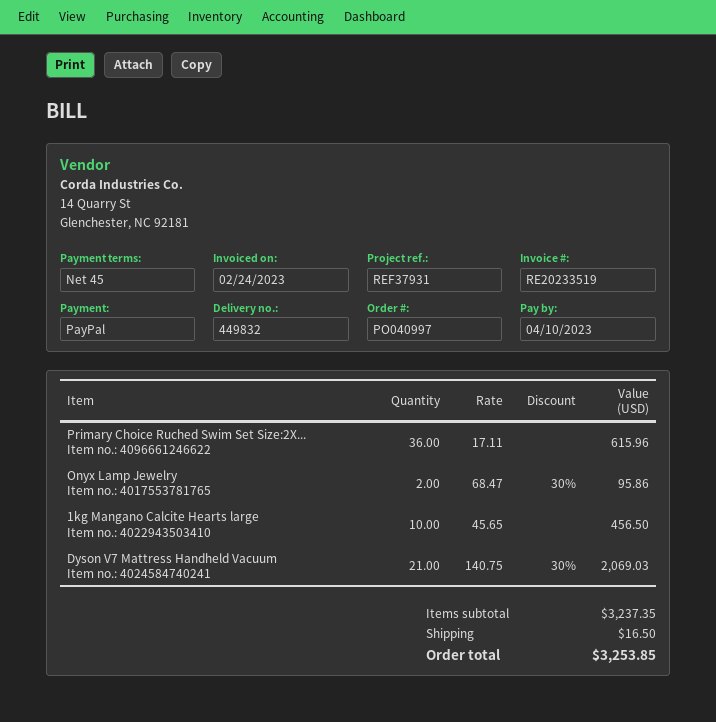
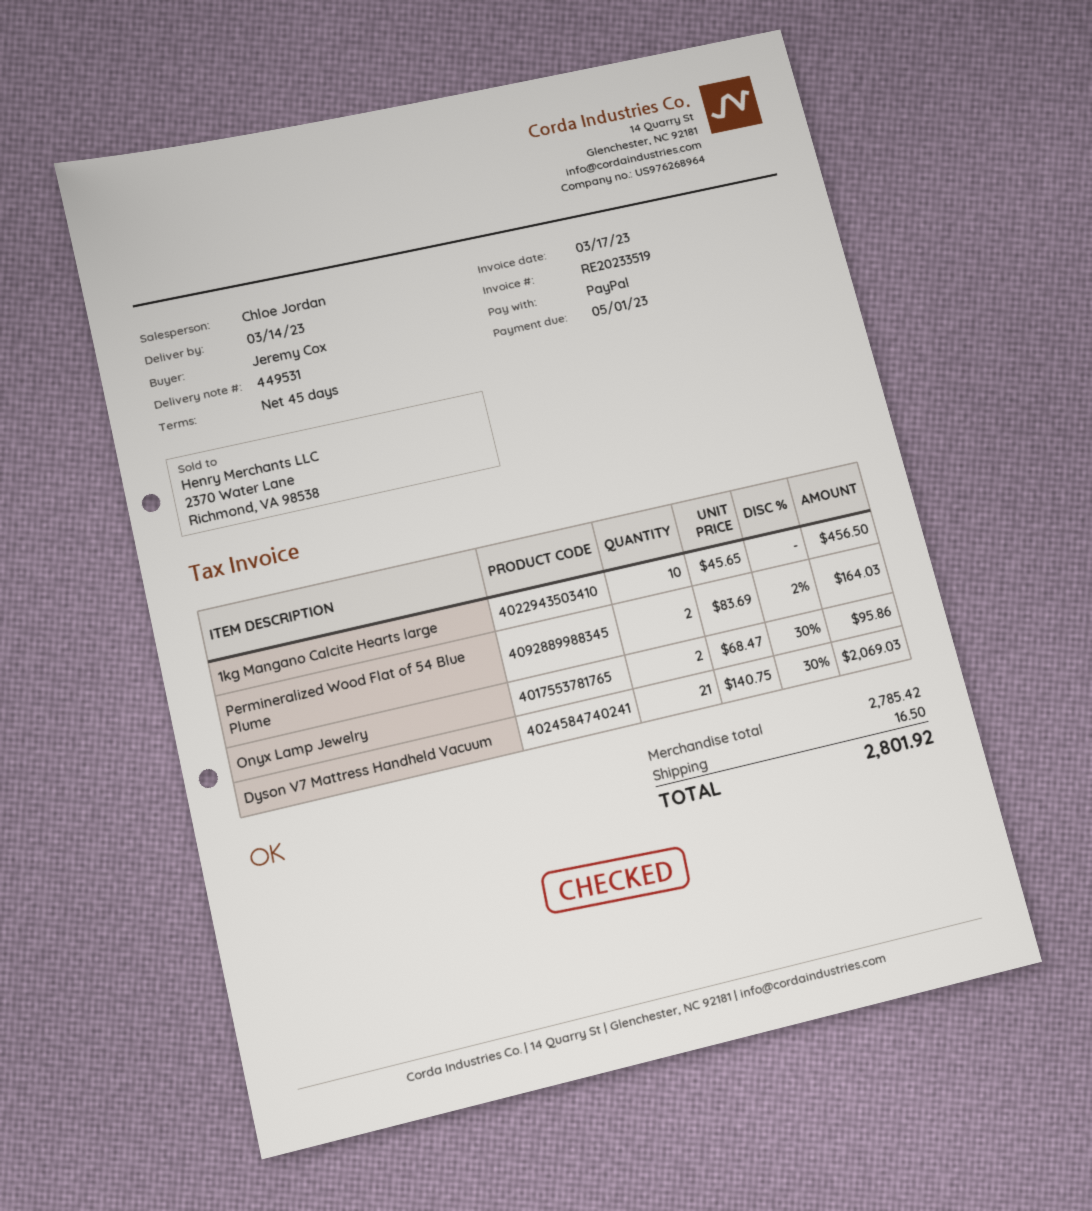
delivery note number: 449832 -> 449531
invoice date: 2023-02-24 -> 2023-03-17
due date: 2023-04-10 -> 2023-05-01
Primary Choice Ruched Swim Set Size:2X...: 36 x 17.11 = 615.96 -> none
Permineralized Wood Flat of 54 Blue Plume: none -> 2 x 83.69 - 2% = 164.03
subtotal: 3237.35 -> 2785.42
total: 3253.85 -> 2801.92

